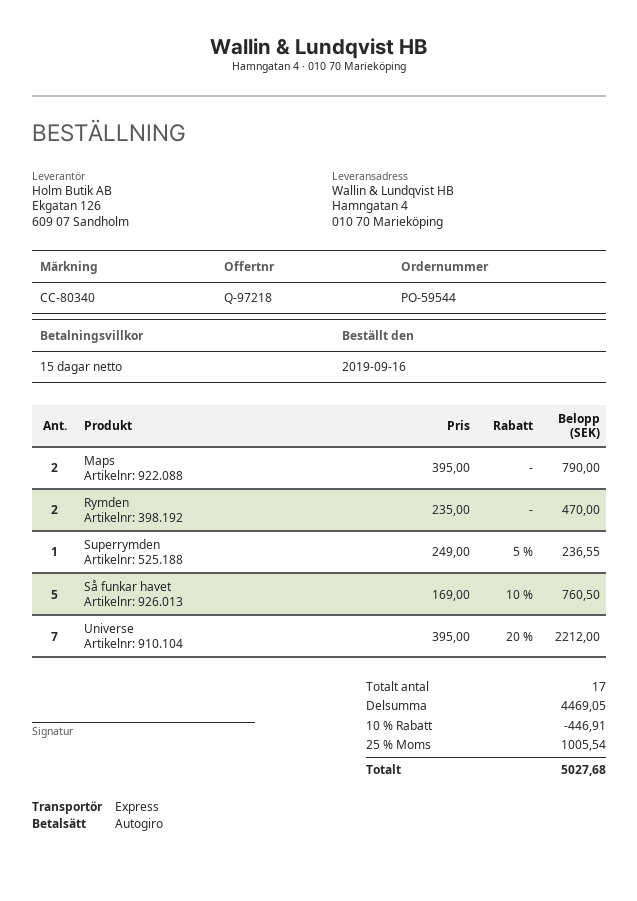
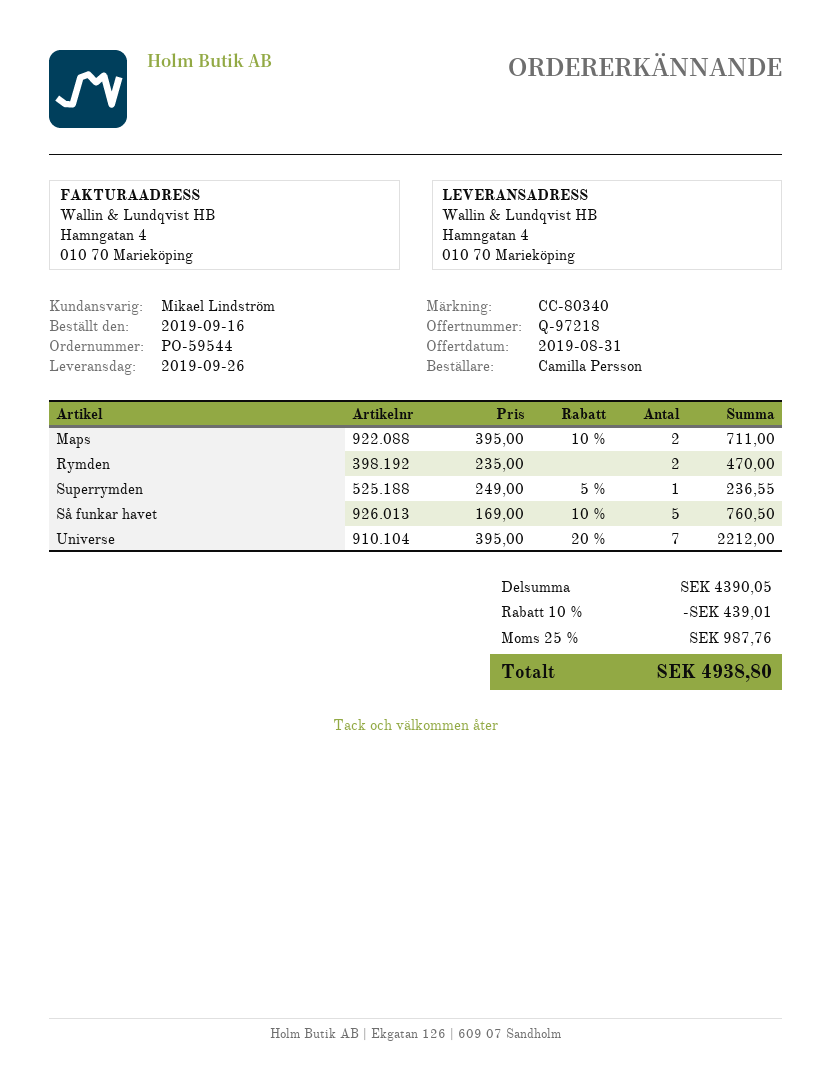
Maps: 2 x 395.00 = 790.00 -> 2 x 395.00 - 10% = 711.00
subtotal: 4469.05 -> 4390.05
discount: 10% = 446.91 -> 10% = 439.01
tax: 25% = 1005.54 -> 25% = 987.76
total: 5027.68 -> 4938.80

